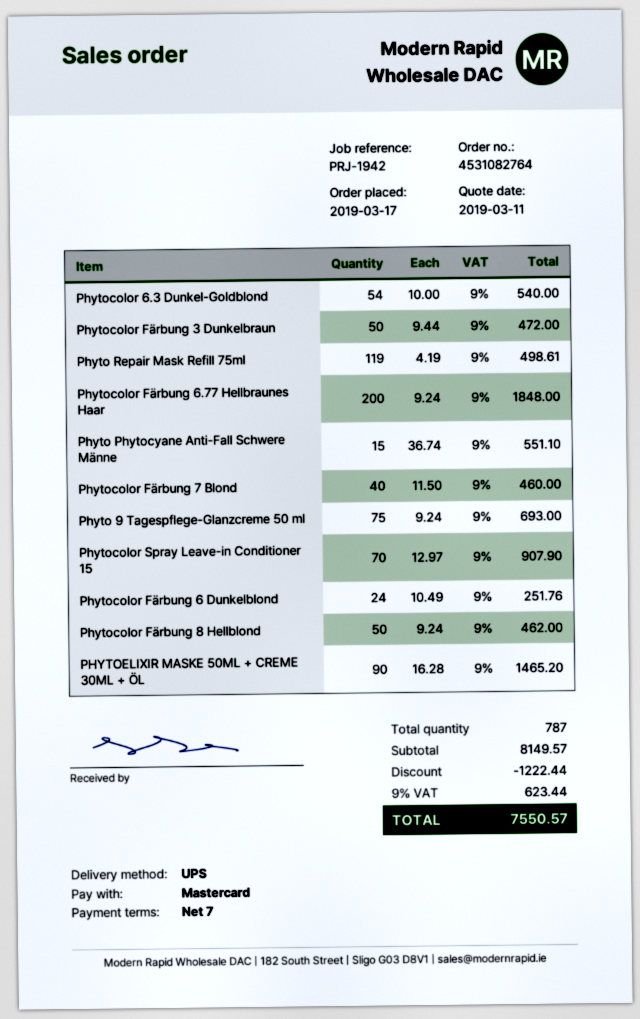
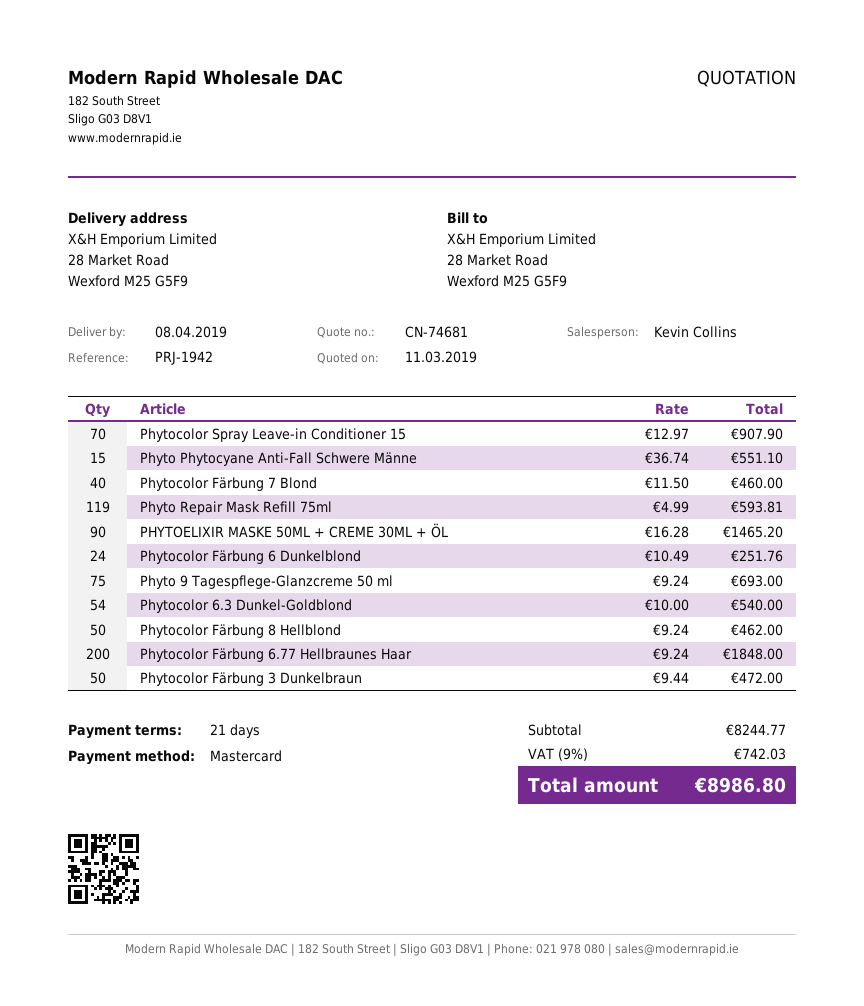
payment terms: 7 days -> 21 days
Phyto Repair Mask Refill 75ml: 119 x 4.19 = 498.61 -> 119 x 4.99 = 593.81
subtotal: 8149.57 -> 8244.77
discount: 1222.44 -> none
tax: 9% = 623.44 -> 9% = 742.03
total: 7550.57 -> 8986.80

